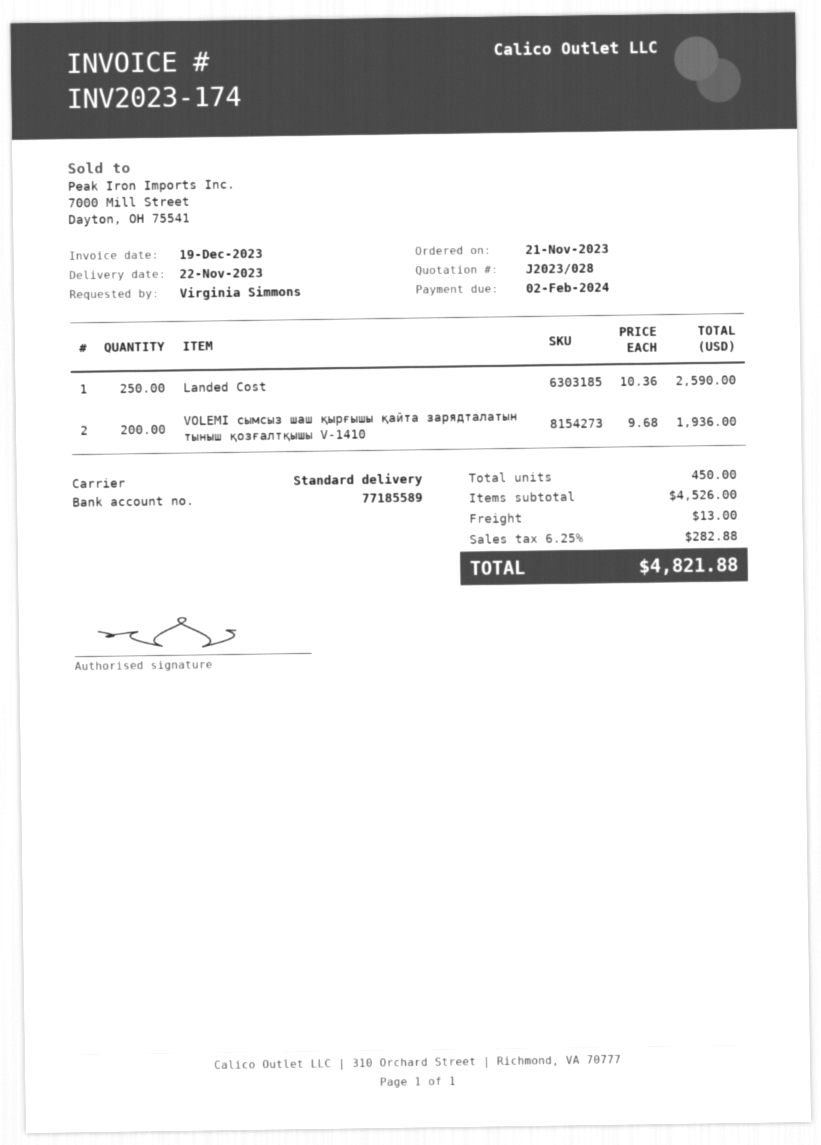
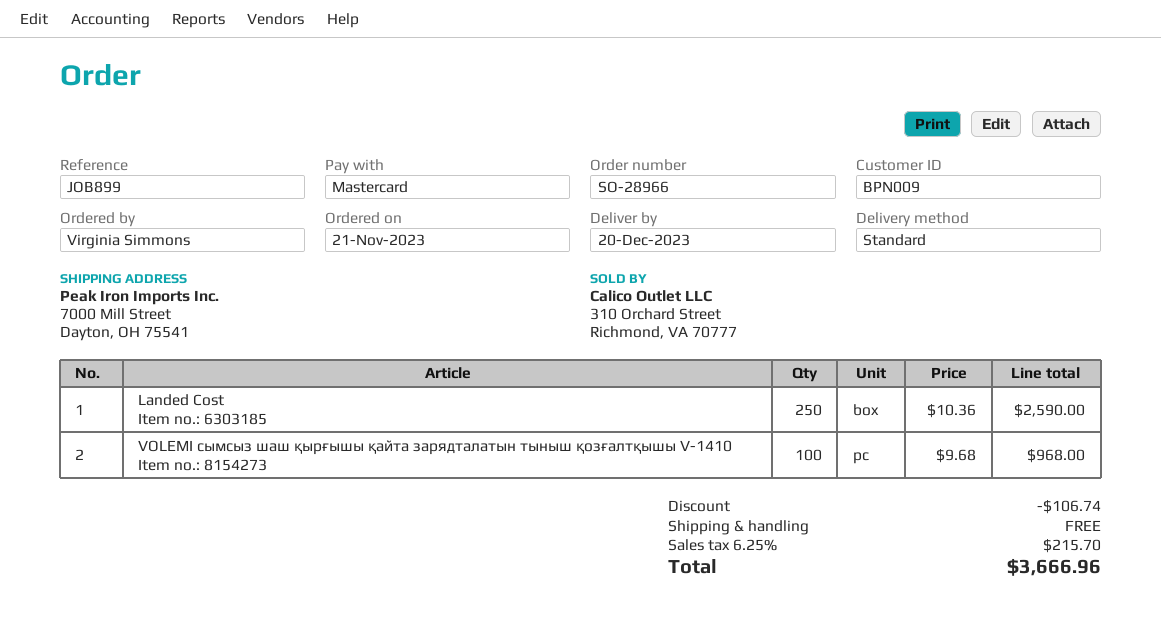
delivery date: 2023-11-22 -> 2023-12-20
VOLEMI сымсыз шаш қырғышы қайта зарядталатын тыныш қозғалтқышы V-1410: 200 x 9.68 = 1936.00 -> 100 x 9.68 = 968.00
discount: none -> 106.74
shipping: 13.00 -> 0.00
tax: 6.25% = 282.88 -> 6.25% = 215.70
total: 4821.88 -> 3666.96

